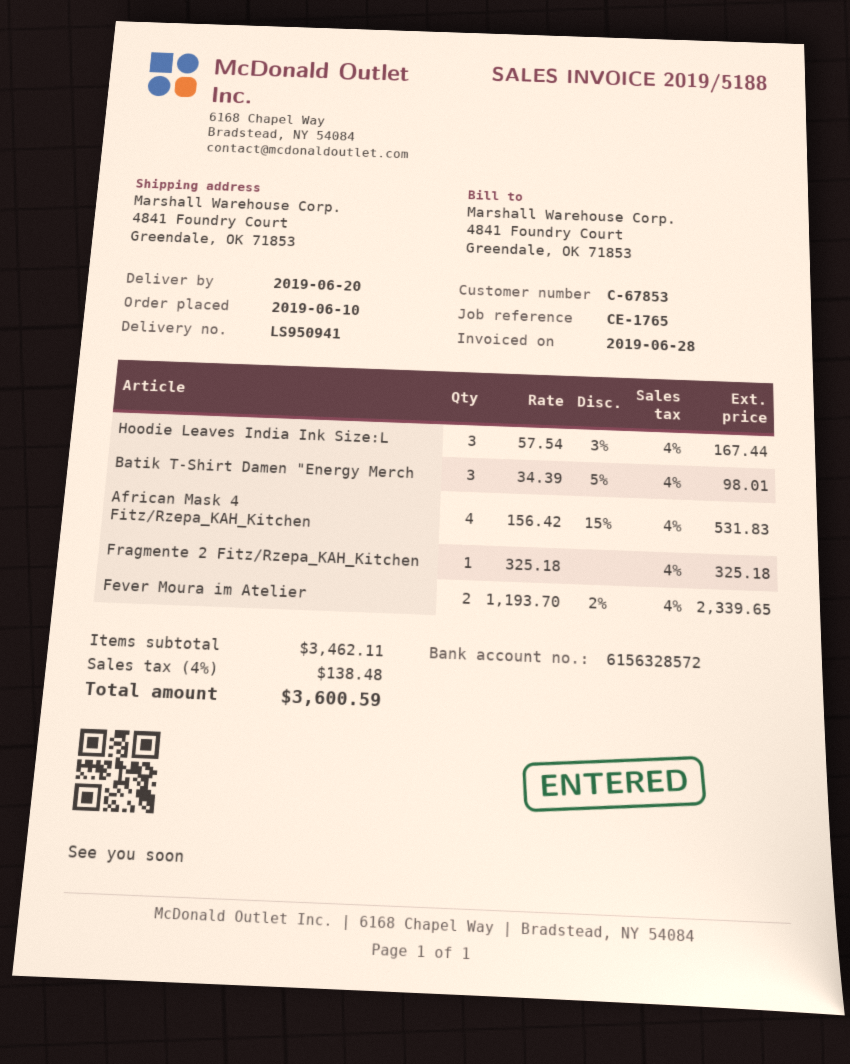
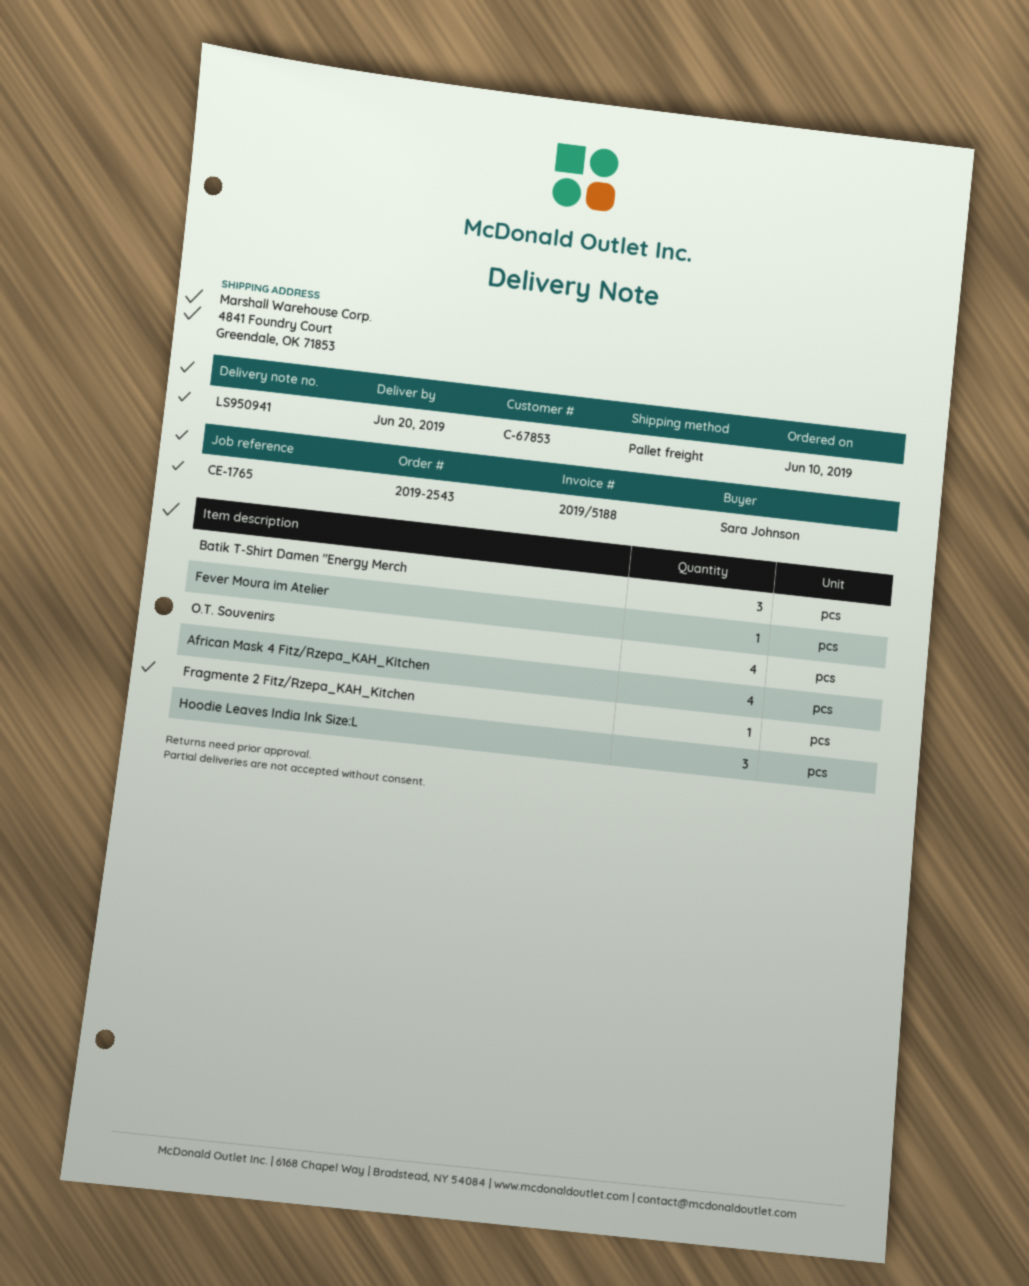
Fever Moura im Atelier: 2 -> 1
O.T. Souvenirs: none -> 4

